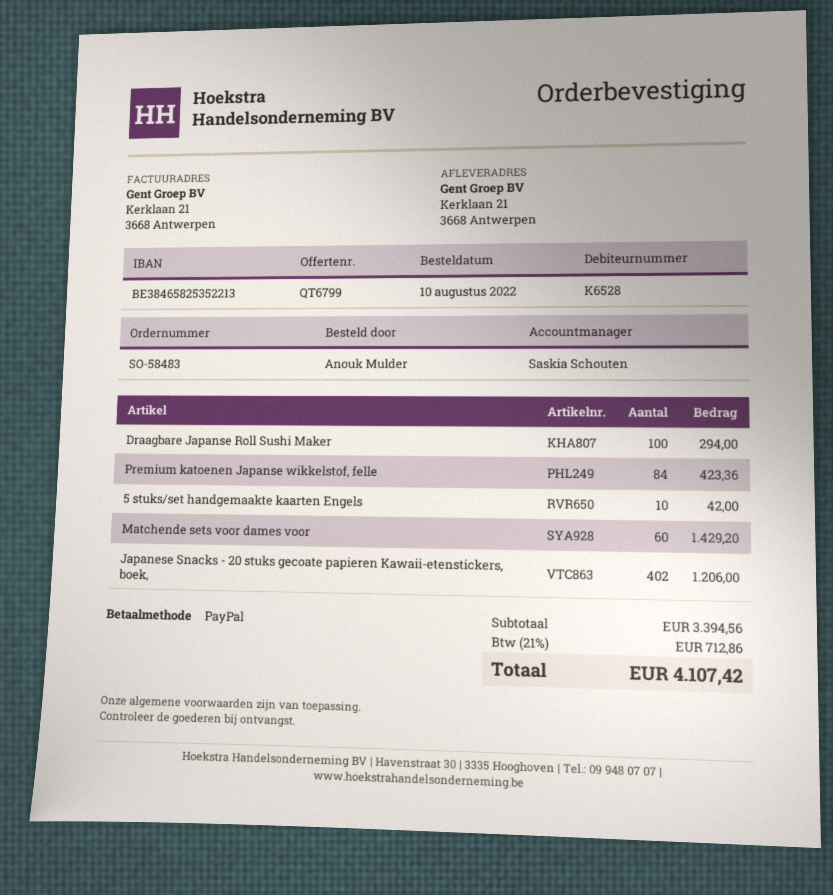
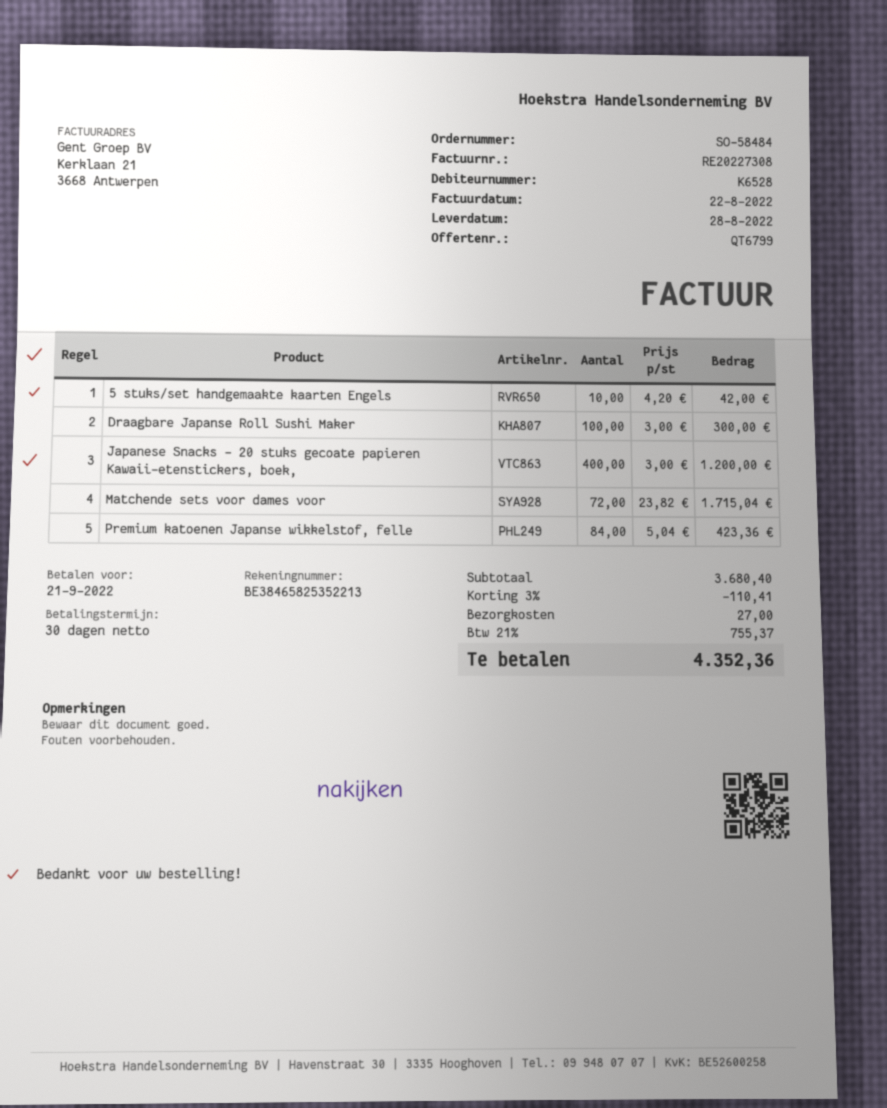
order number: SO-58483 -> SO-58484
Draagbare Japanse Roll Sushi Maker: 100 for 294.00 -> 100 for 300.00
Matchende sets voor dames voor: 60 for 1429.20 -> 72 for 1715.04
Japanese Snacks - 20 stuks gecoate papieren Kawaii-etenstickers, boek,: 402 for 1206.00 -> 400 for 1200.00
subtotal: 3394.56 -> 3680.40
discount: none -> 3% = 110.41
shipping: none -> 27.00
tax: 21% = 712.86 -> 21% = 755.37
total: 4107.42 -> 4352.36

